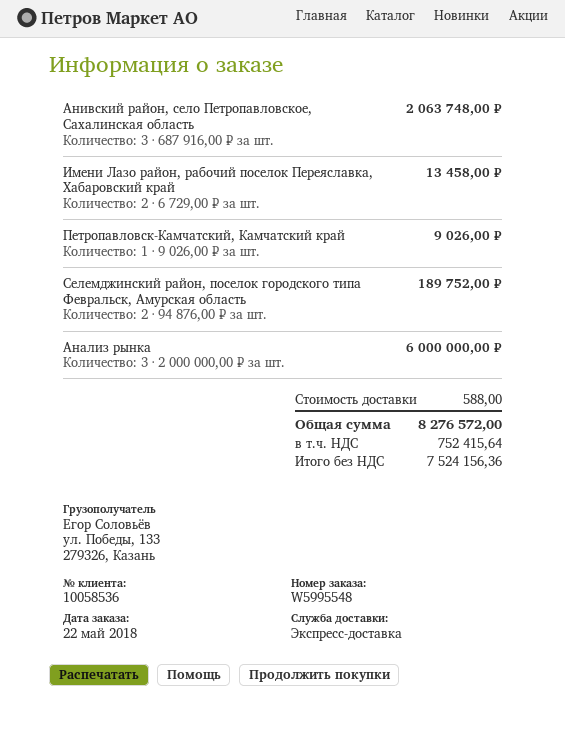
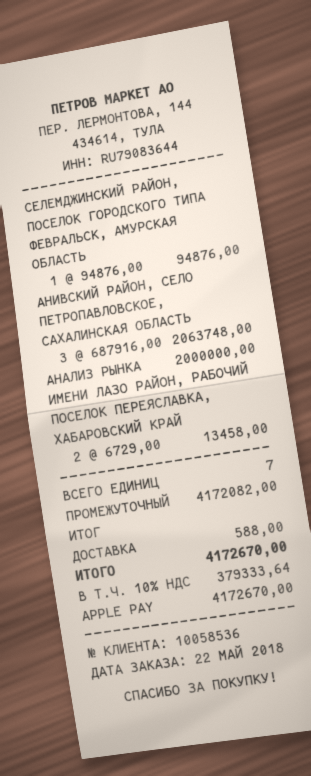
Петропавловск-Камчатский, Камчатский край: 1 x 9026.00 = 9026.00 -> none
Селемджинский район, поселок городского типа Февральск, Амурская область: 2 x 94876.00 = 189752.00 -> 1 x 94876.00 = 94876.00
Анализ рынка: 3 x 2000000.00 = 6000000.00 -> 1 x 2000000.00 = 2000000.00
tax: 752415.64 -> 379333.64
total: 8276572.00 -> 4172670.00

